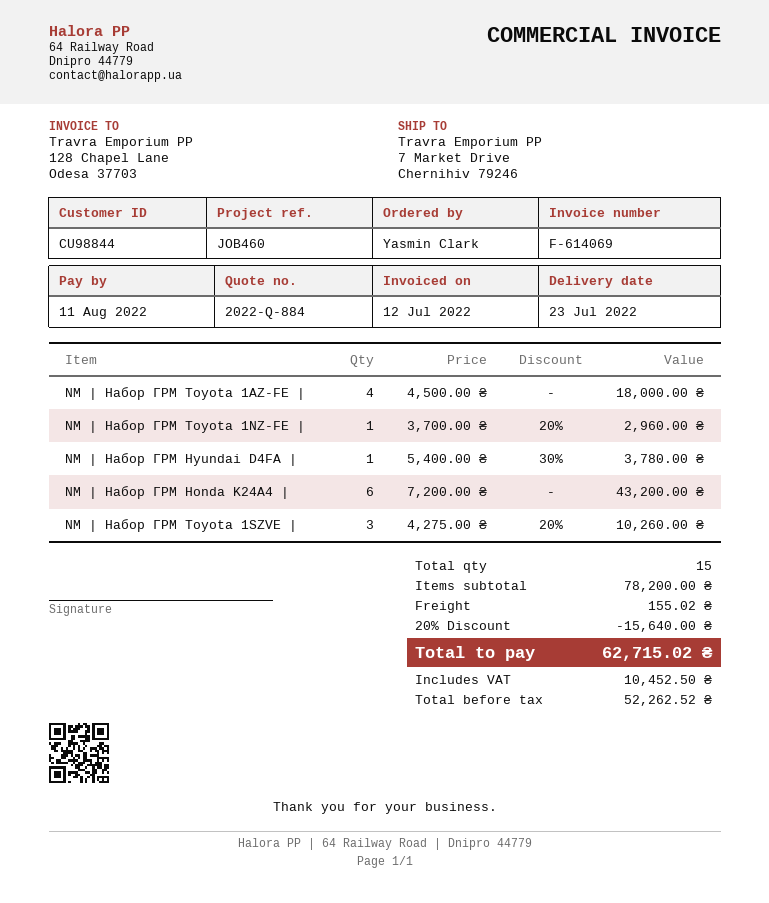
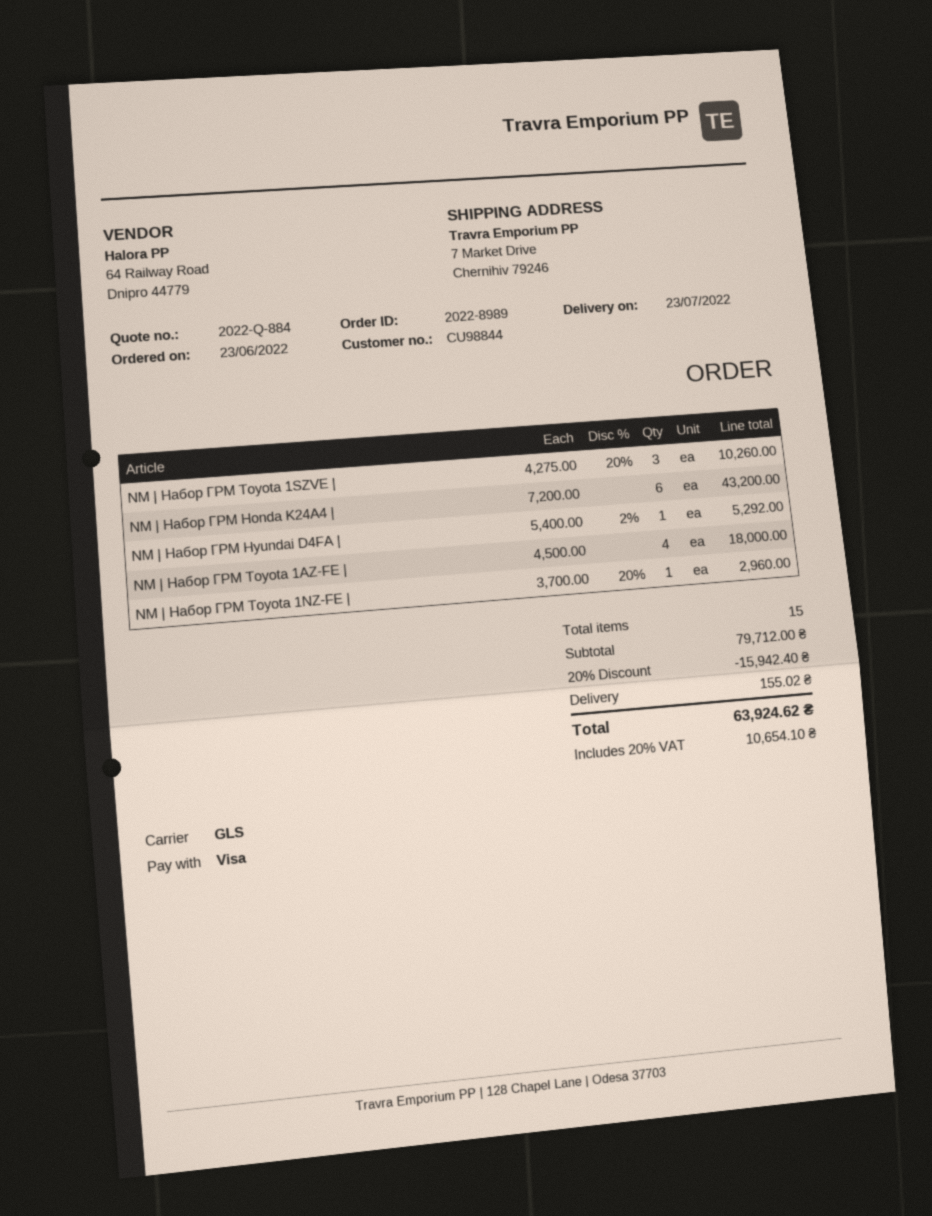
NM | Набор ГРМ Hyundai D4FA |: 1 x 5400.00 - 30% = 3780.00 -> 1 x 5400.00 - 2% = 5292.00
subtotal: 78200.00 -> 79712.00
discount: 20% = 15640.00 -> 20% = 15942.40
tax: 10452.50 -> 10654.10
total: 62715.02 -> 63924.62

